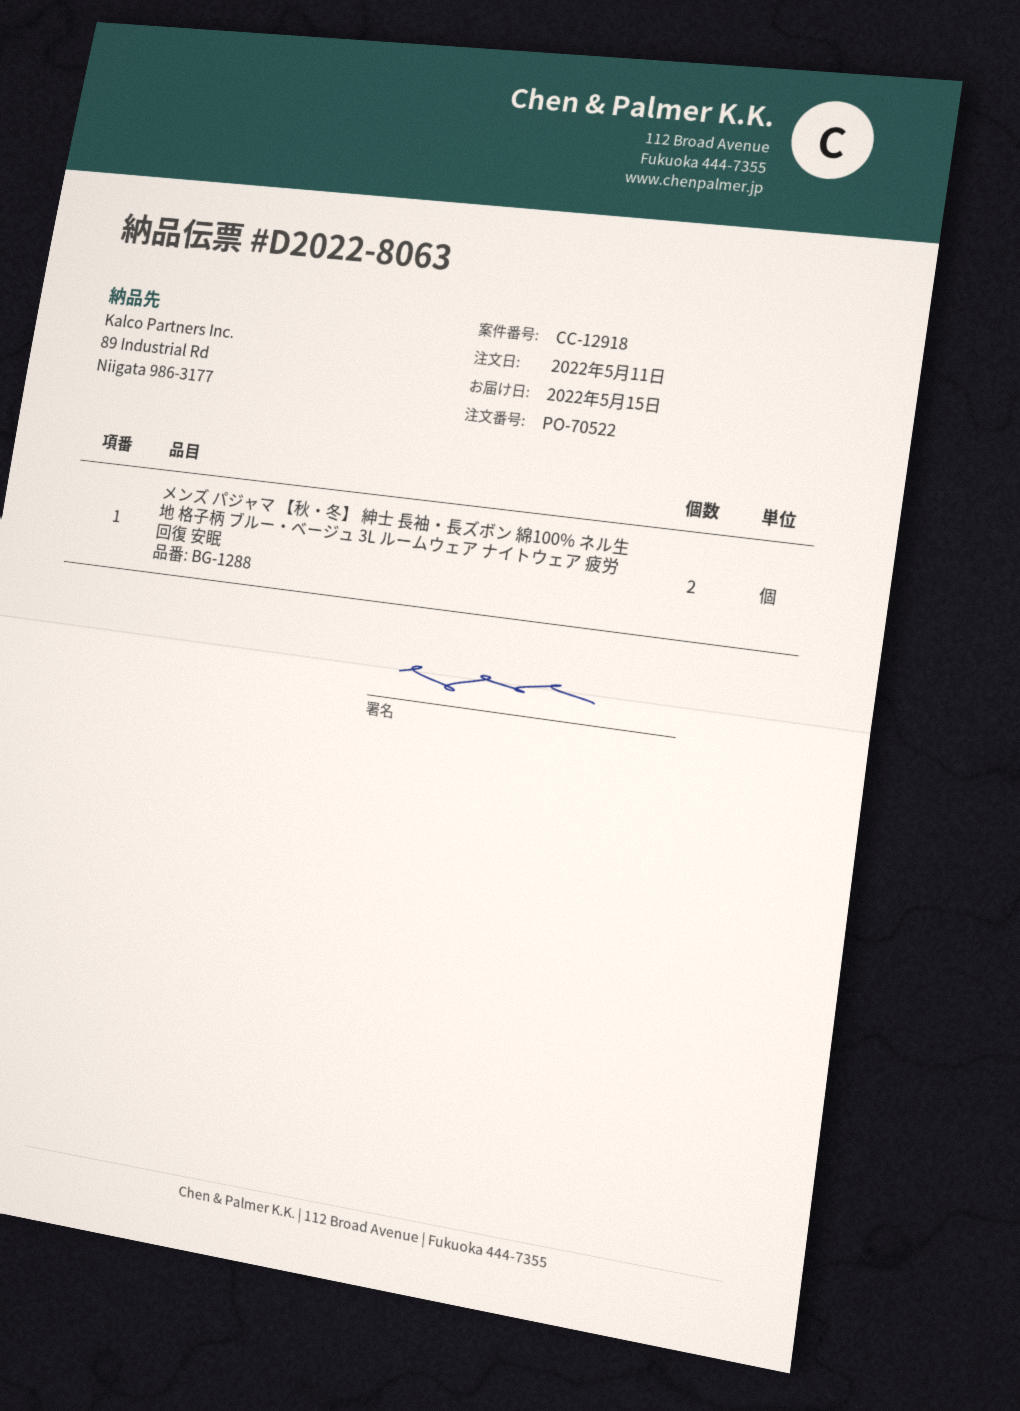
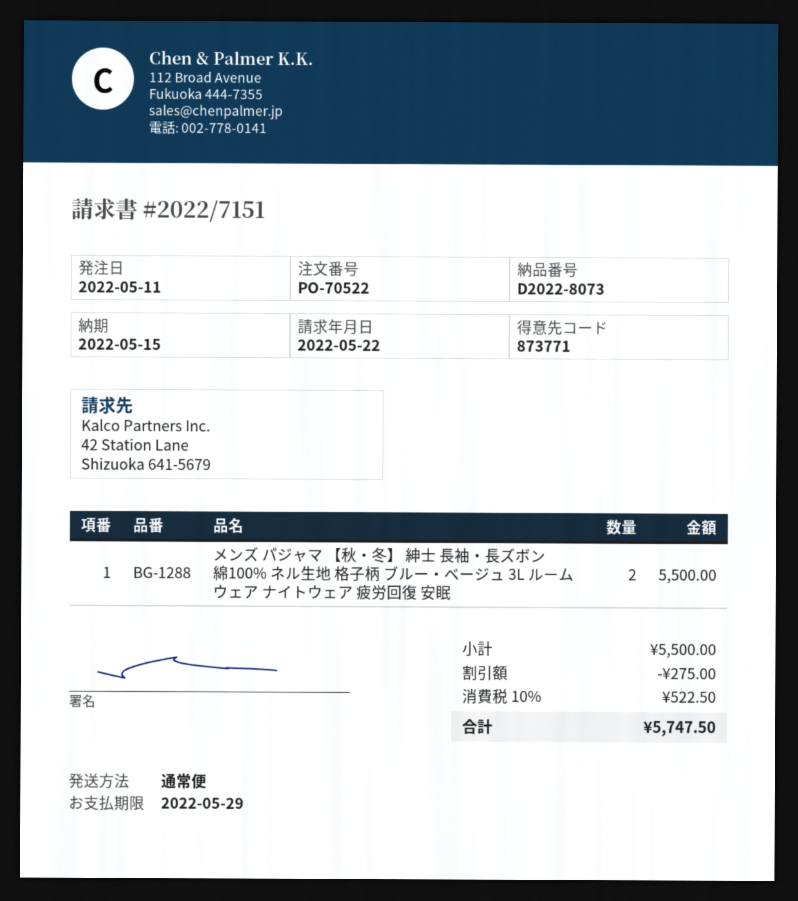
delivery note number: D2022-8063 -> D2022-8073

